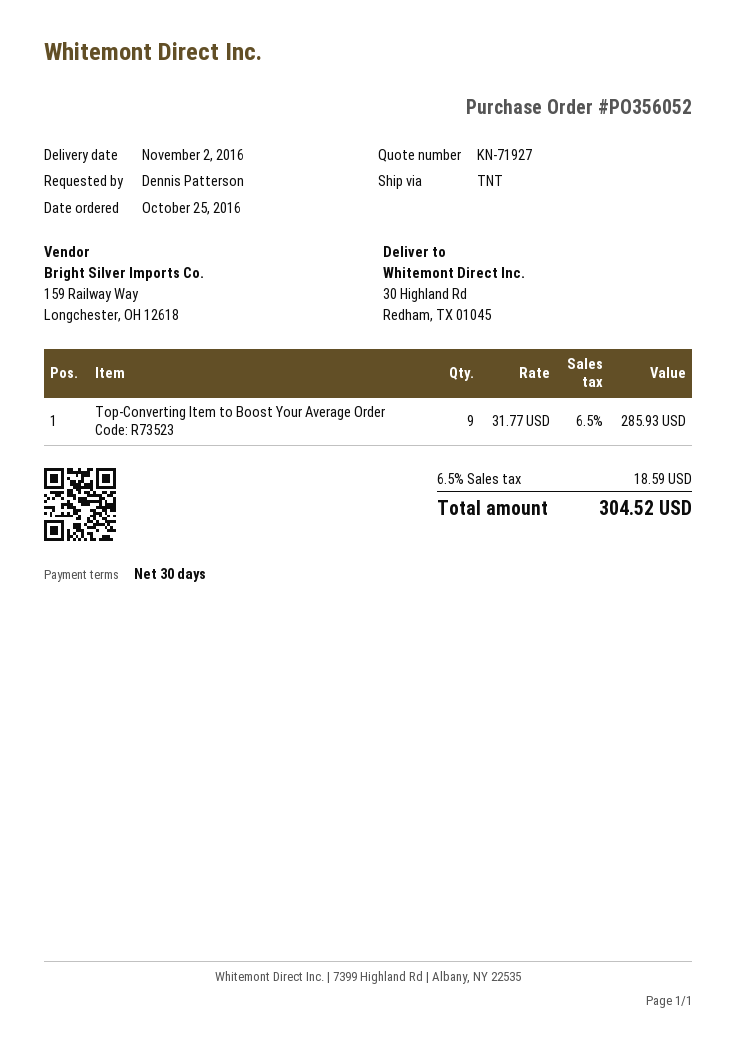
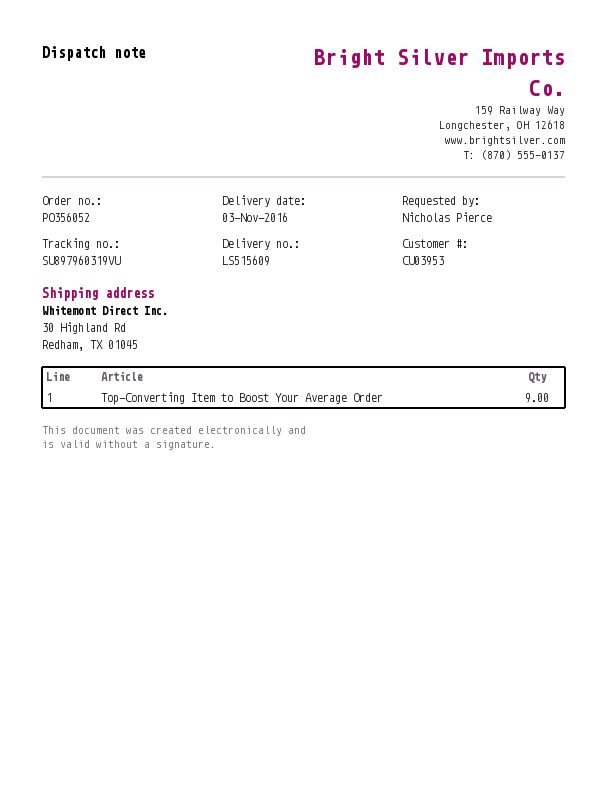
delivery date: 2016-11-02 -> 2016-11-03
ordered by: Dennis Patterson -> Nicholas Pierce

